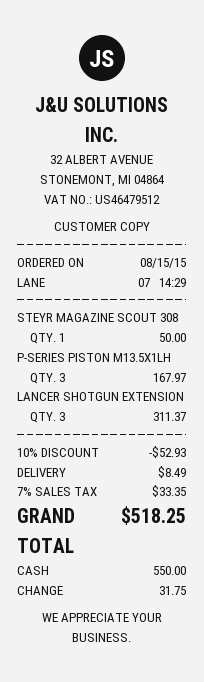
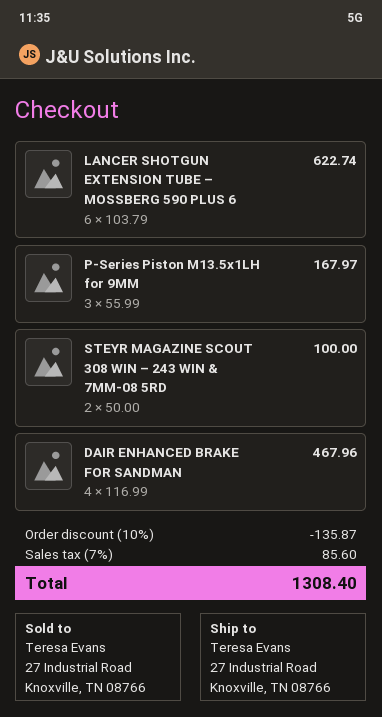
STEYR MAGAZINE SCOUT 308: 1 for 50.00 -> 2 for 100.00
LANCER SHOTGUN EXTENSION: 3 for 311.37 -> 6 for 622.74
DAIR ENHANCED BRAKE FOR SANDMAN: none -> 4 for 467.96
discount: 10% = 52.93 -> 10% = 135.87
shipping: 8.49 -> none
tax: 7% = 33.35 -> 7% = 85.60
total: 518.25 -> 1308.40

